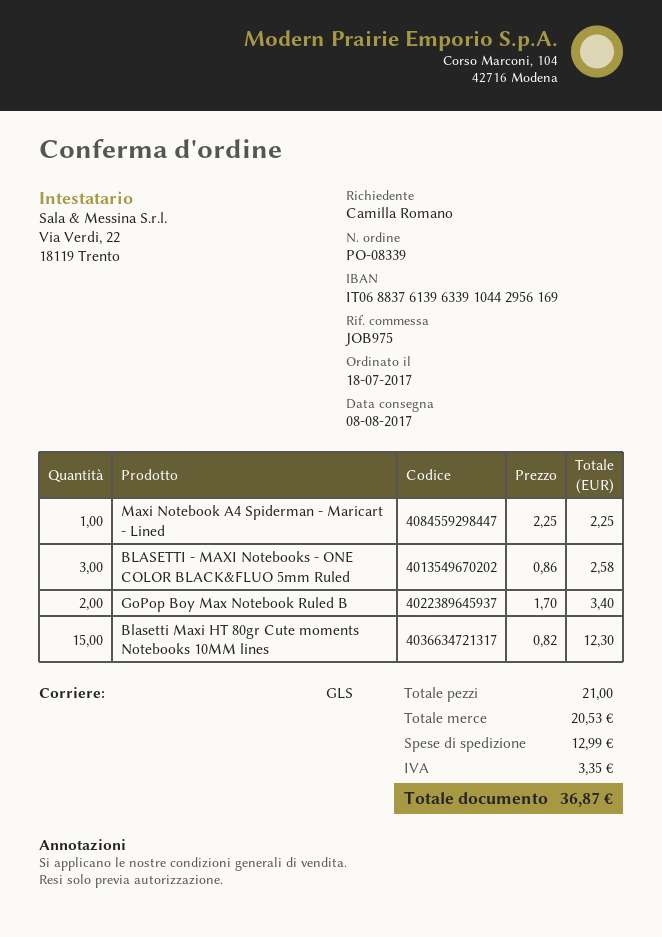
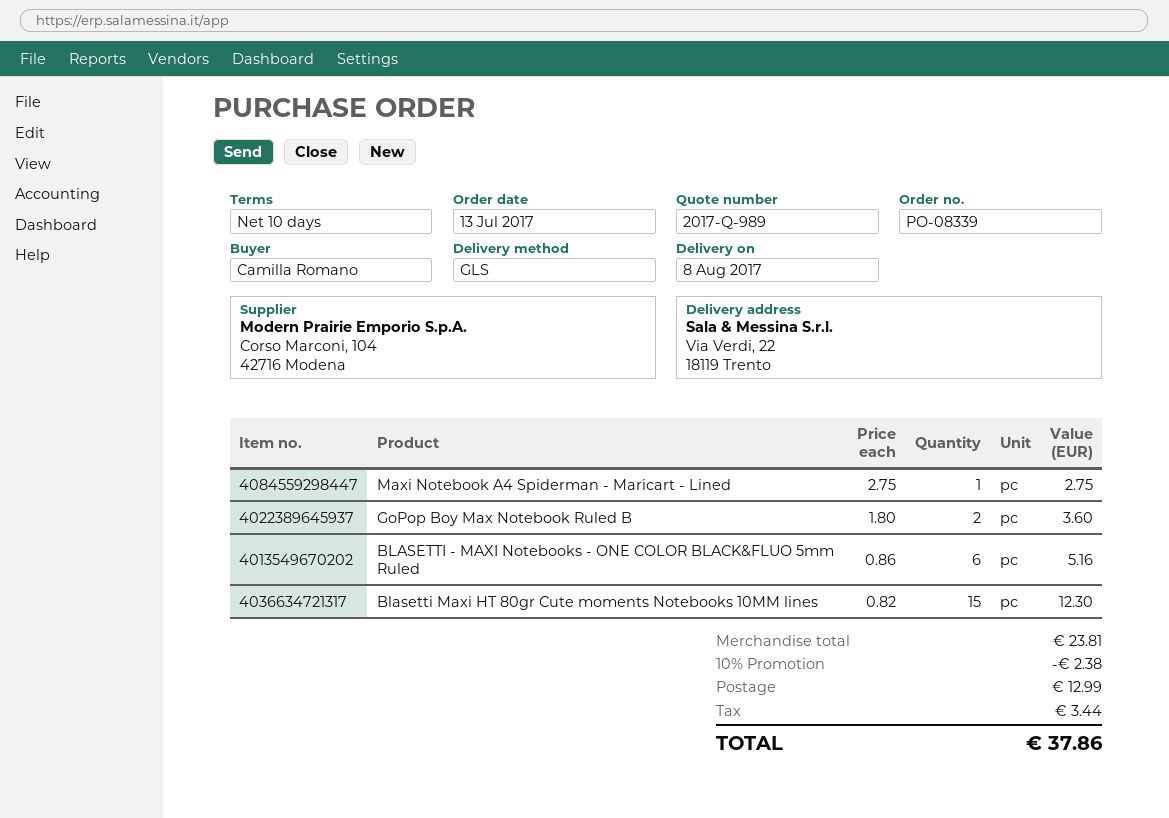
order date: 2017-07-18 -> 2017-07-13
Maxi Notebook A4 Spiderman - Maricart - Lined: 1 x 2.25 = 2.25 -> 1 x 2.75 = 2.75
BLASETTI - MAXI Notebooks - ONE COLOR BLACK&FLUO 5mm Ruled: 3 x 0.86 = 2.58 -> 6 x 0.86 = 5.16
GoPop Boy Max Notebook Ruled B: 2 x 1.70 = 3.40 -> 2 x 1.80 = 3.60
subtotal: 20.53 -> 23.81
discount: none -> 10% = 2.38
tax: 3.35 -> 3.44
total: 36.87 -> 37.86

